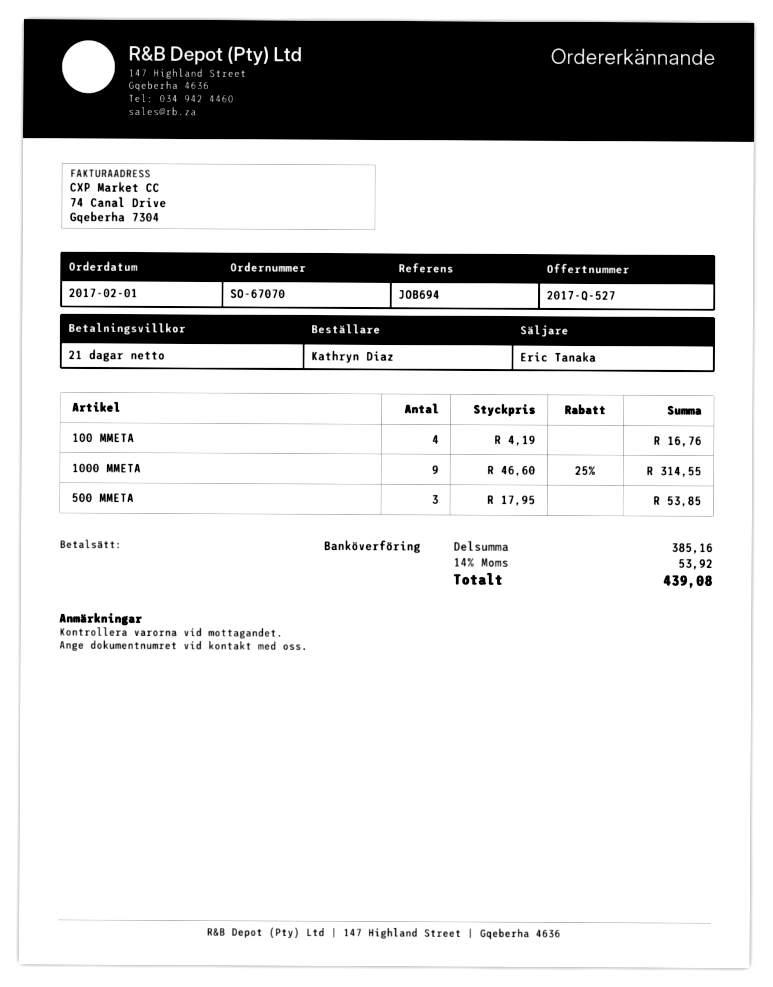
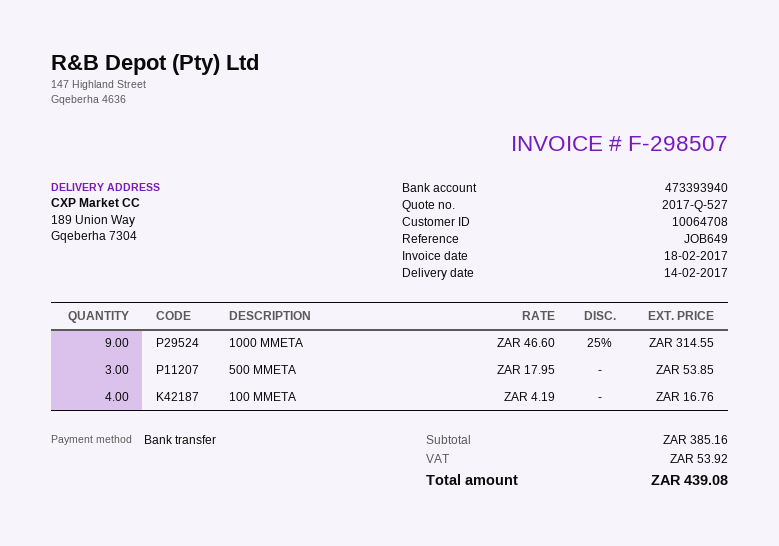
reference: JOB694 -> JOB649

